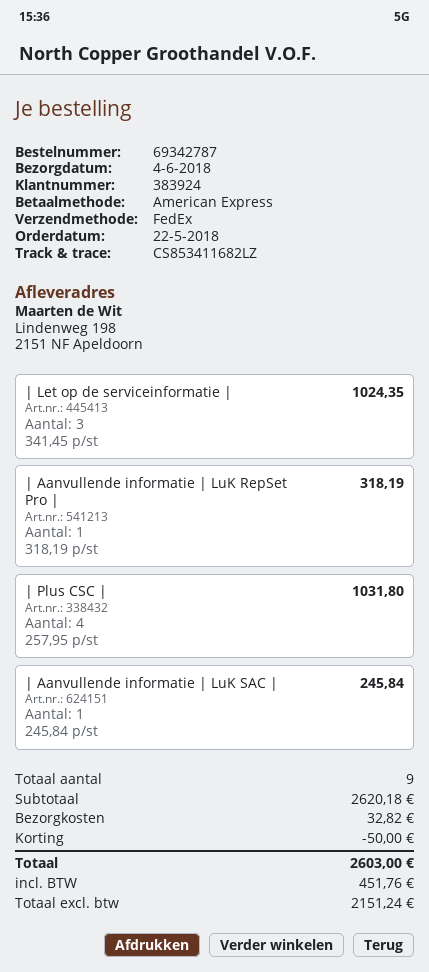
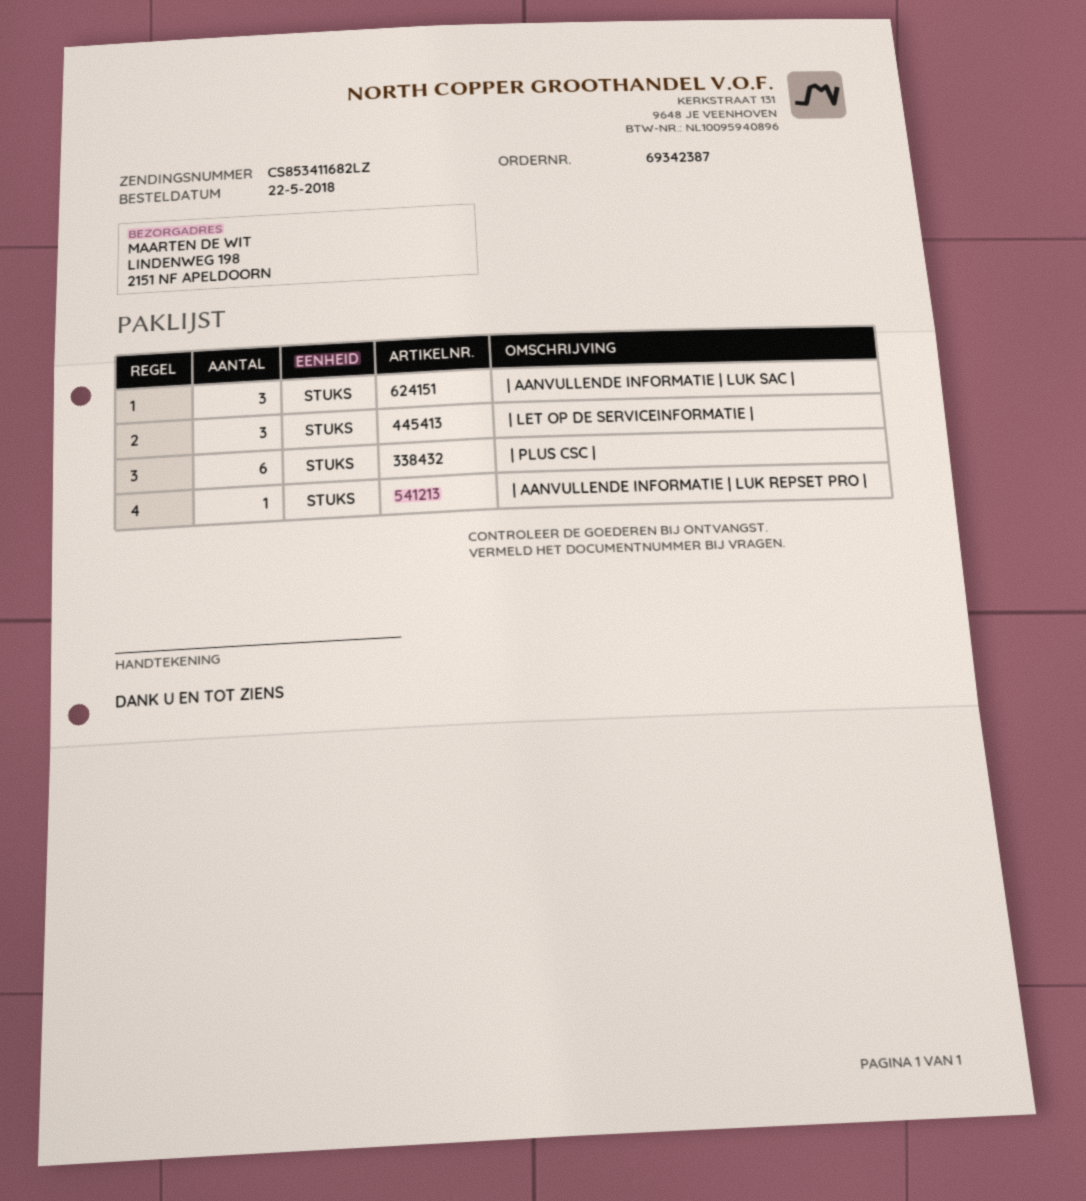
order number: 69342787 -> 69342387
| Plus CSC |: 4 -> 6
| Aanvullende informatie | LuK SAC |: 1 -> 3

